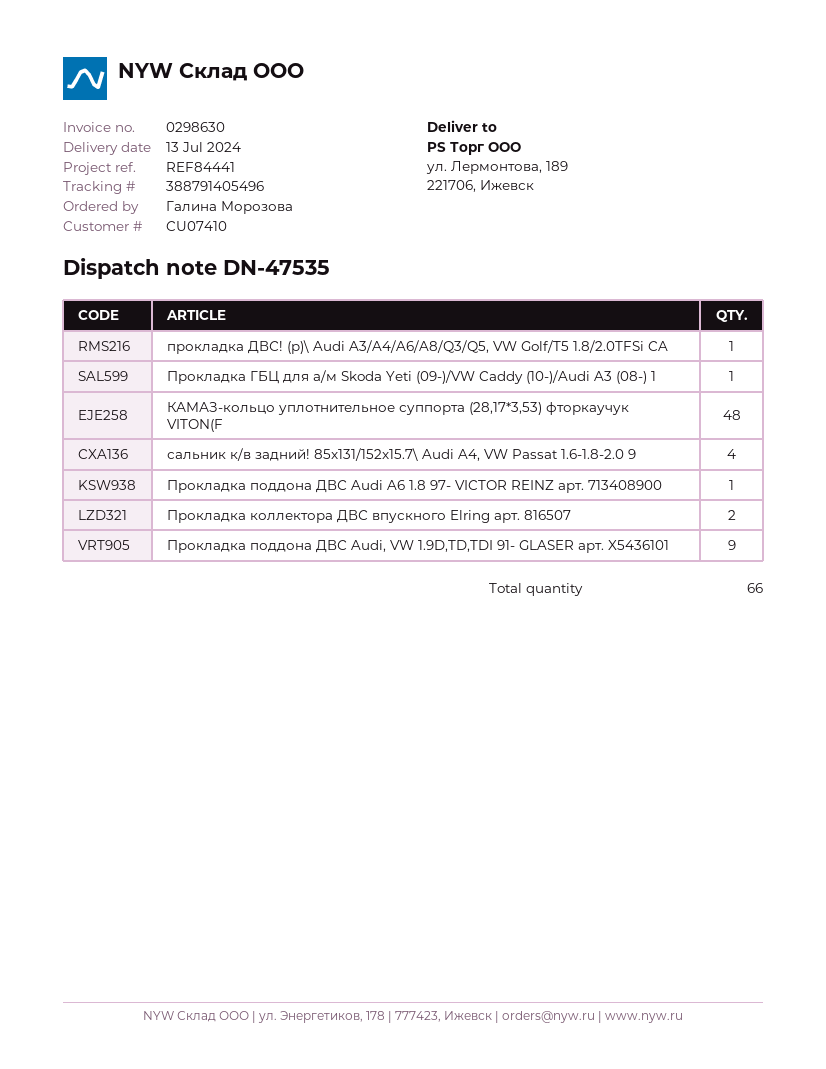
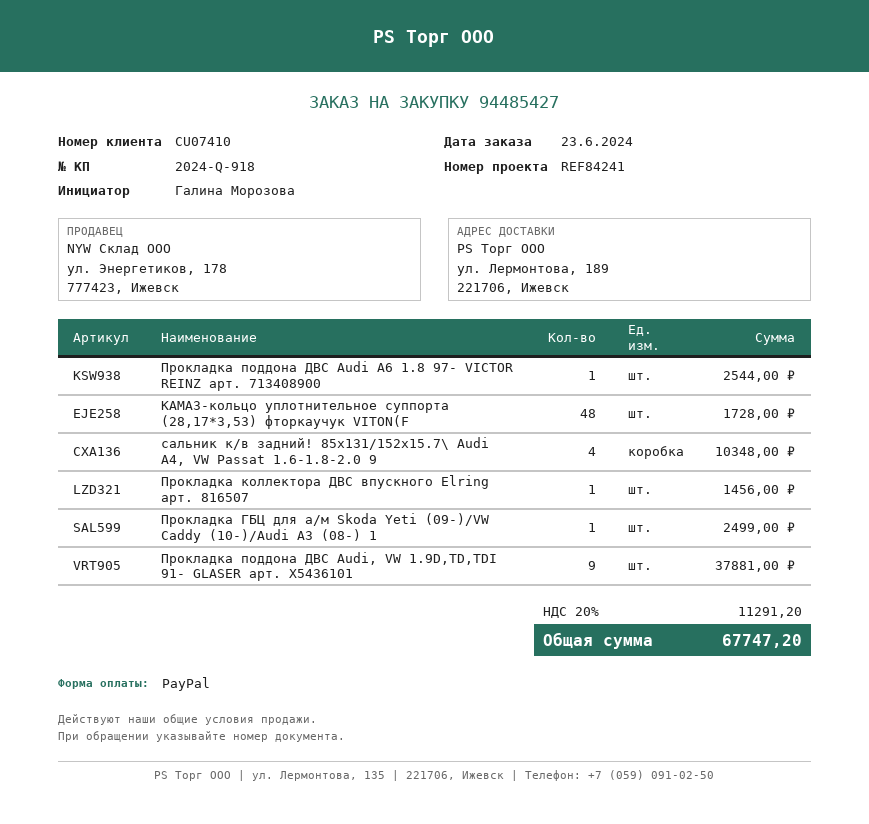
reference: REF84441 -> REF84241
прокладка ДВС! (р)\ Audi A3/A4/A6/A8/Q3/Q5, VW Golf/T5 1.8/2.0TFSi CA: 1 -> none
Прокладка коллектора ДВС впускного Elring арт. 816507: 2 -> 1

